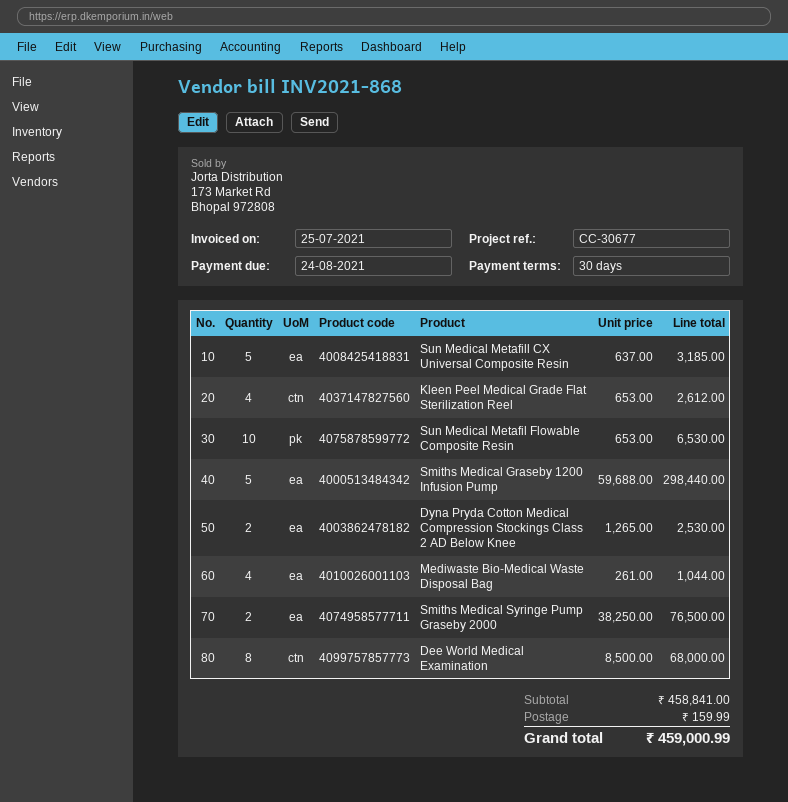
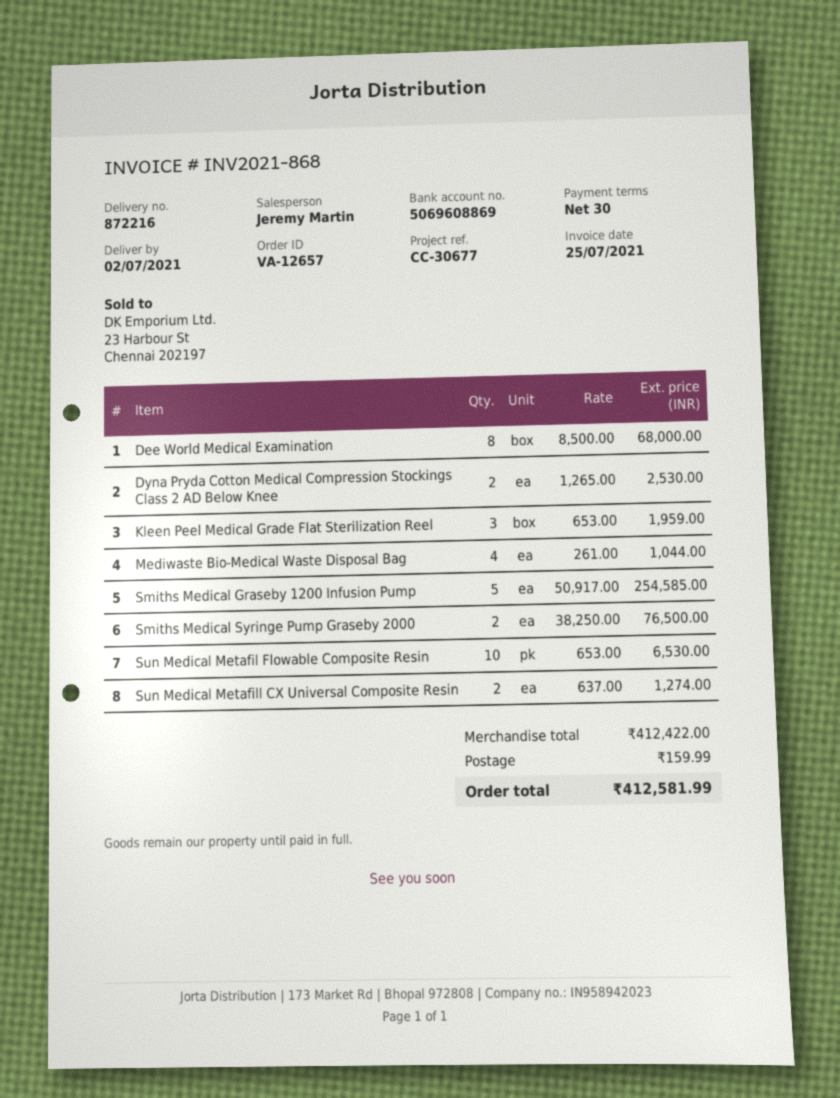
Sun Medical Metafill CX Universal Composite Resin: 5 x 637.00 = 3185.00 -> 2 x 637.00 = 1274.00
Kleen Peel Medical Grade Flat Sterilization Reel: 4 x 653.00 = 2612.00 -> 3 x 653.00 = 1959.00
Smiths Medical Graseby 1200 Infusion Pump: 5 x 59688.00 = 298440.00 -> 5 x 50917.00 = 254585.00
subtotal: 458841.00 -> 412422.00
total: 459000.99 -> 412581.99

